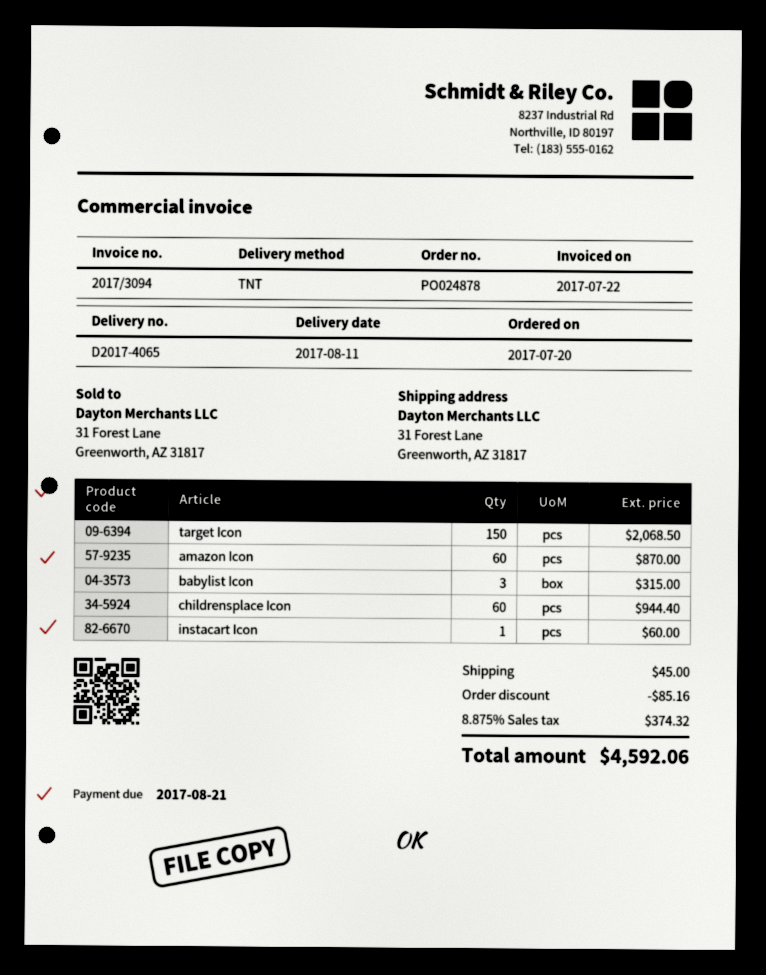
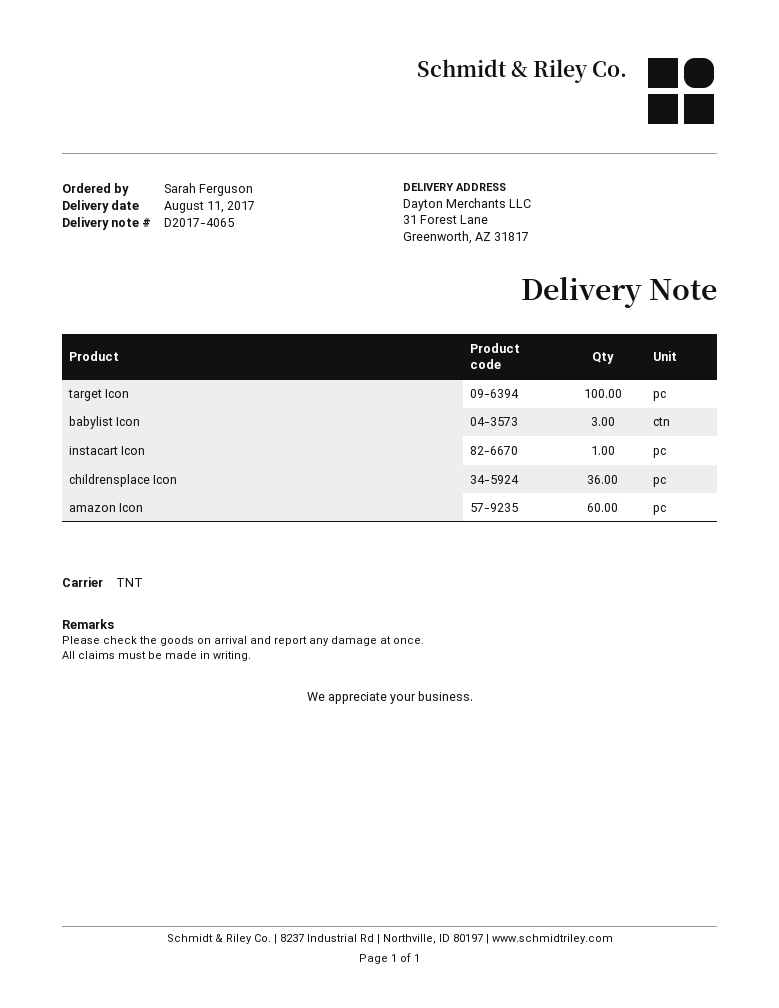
target Icon: 150 -> 100
childrensplace Icon: 60 -> 36

